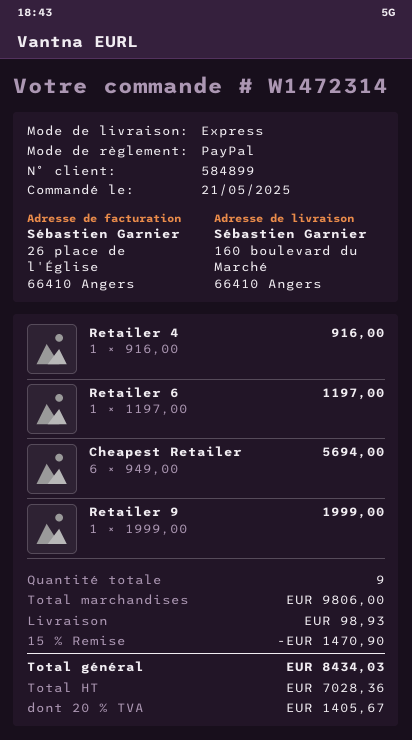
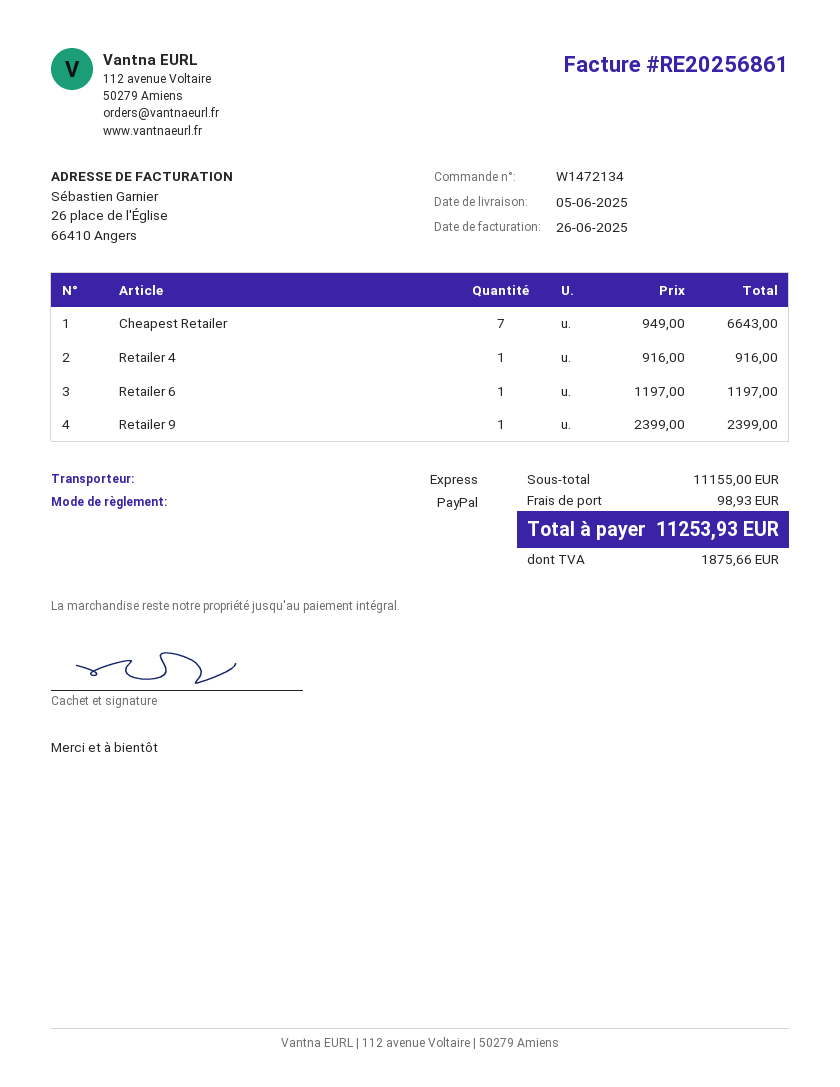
order number: W1472314 -> W1472134
Cheapest Retailer: 6 x 949.00 = 5694.00 -> 7 x 949.00 = 6643.00
Retailer 9: 1 x 1999.00 = 1999.00 -> 1 x 2399.00 = 2399.00
subtotal: 9806.00 -> 11155.00
discount: 15% = 1470.90 -> none
tax: 1405.67 -> 1875.66
total: 8434.03 -> 11253.93

